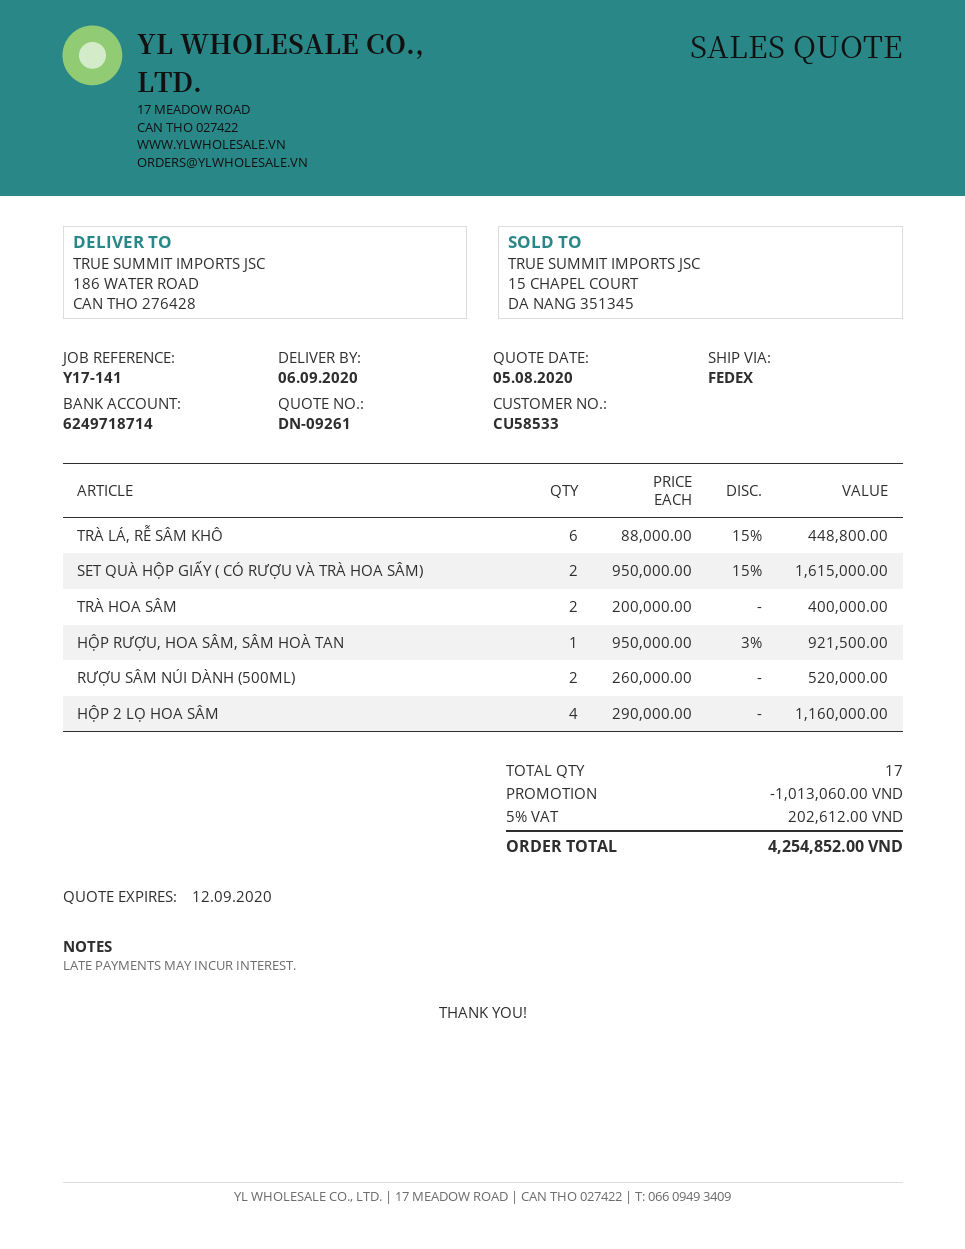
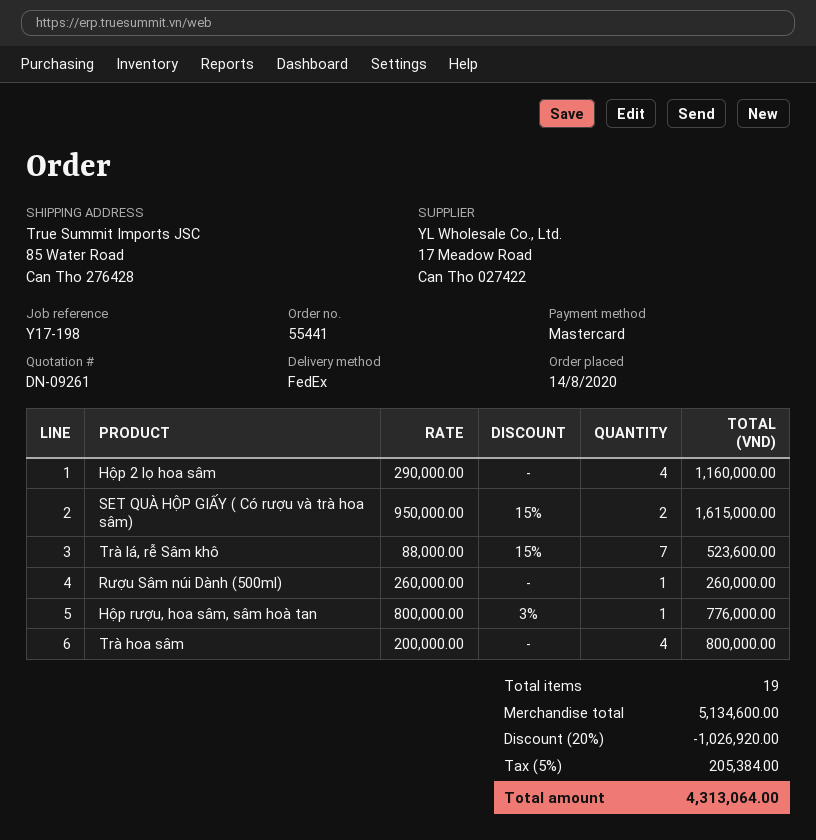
reference: Y17-141 -> Y17-198
ship to: 186 WATER ROAD, CAN THO 276428 -> 85 Water Road, Can Tho 276428
TRÀ LÁ, RỄ SÂM KHÔ: 6 x 88000.00 - 15% = 448800.00 -> 7 x 88000.00 - 15% = 523600.00
TRÀ HOA SÂM: 2 x 200000.00 = 400000.00 -> 4 x 200000.00 = 800000.00
HỘP RƯỢU, HOA SÂM, SÂM HOÀ TAN: 1 x 950000.00 - 3% = 921500.00 -> 1 x 800000.00 - 3% = 776000.00
RƯỢU SÂM NÚI DÀNH (500ML): 2 x 260000.00 = 520000.00 -> 1 x 260000.00 = 260000.00
total quantity: 17 -> 19
discount: 1013060.00 -> 1026920.00
tax: 5% = 202612.00 -> 5% = 205384.00
total: 4254852.00 -> 4313064.00

